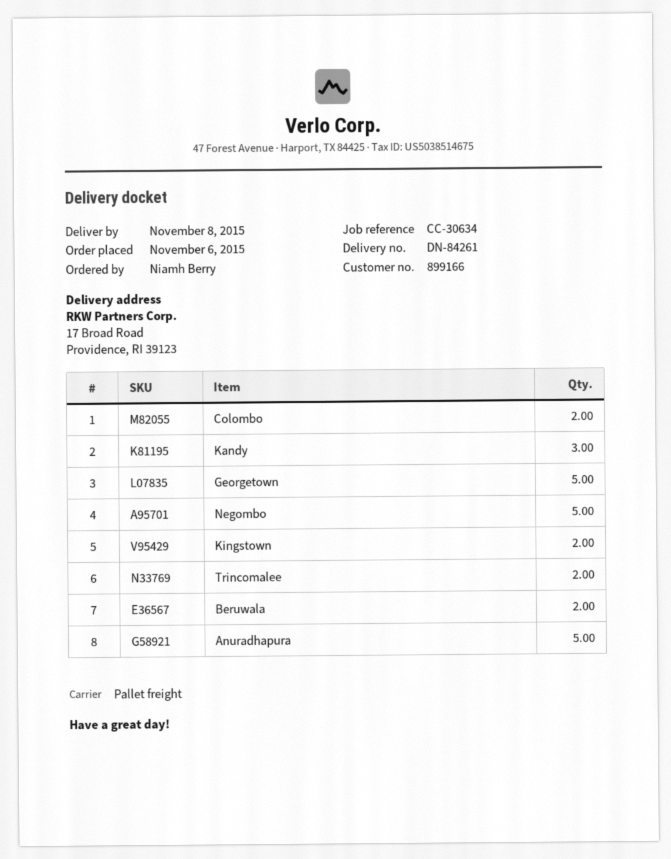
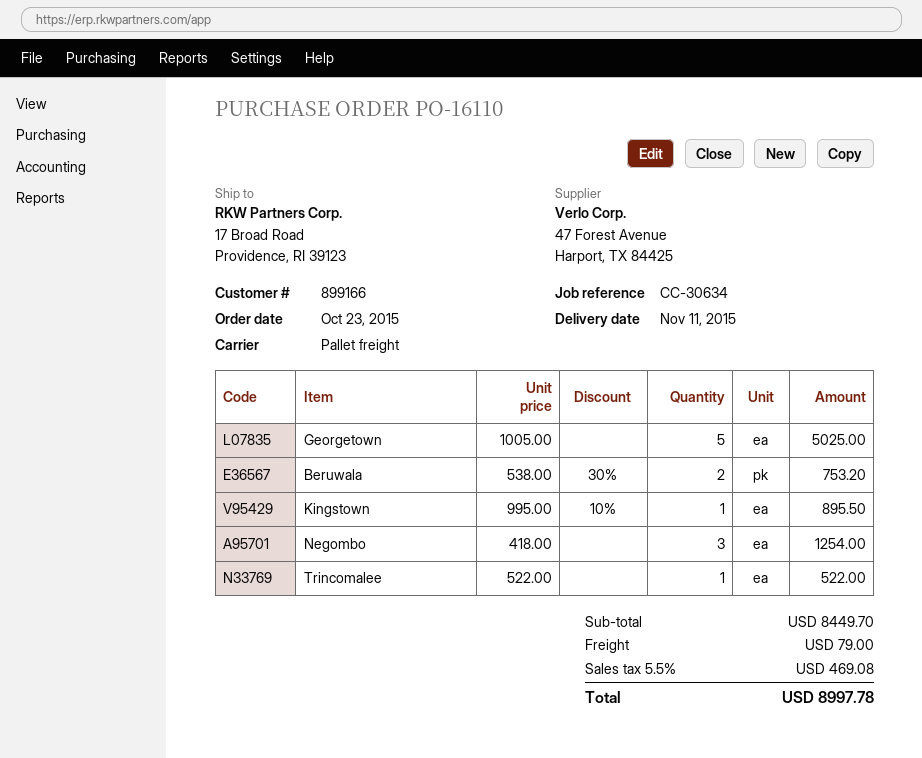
order date: 2015-11-06 -> 2015-10-23
delivery date: 2015-11-08 -> 2015-11-11
Colombo: 2 -> none
Kandy: 3 -> none
Negombo: 5 -> 3
Kingstown: 2 -> 1
Trincomalee: 2 -> 1
Anuradhapura: 5 -> none

